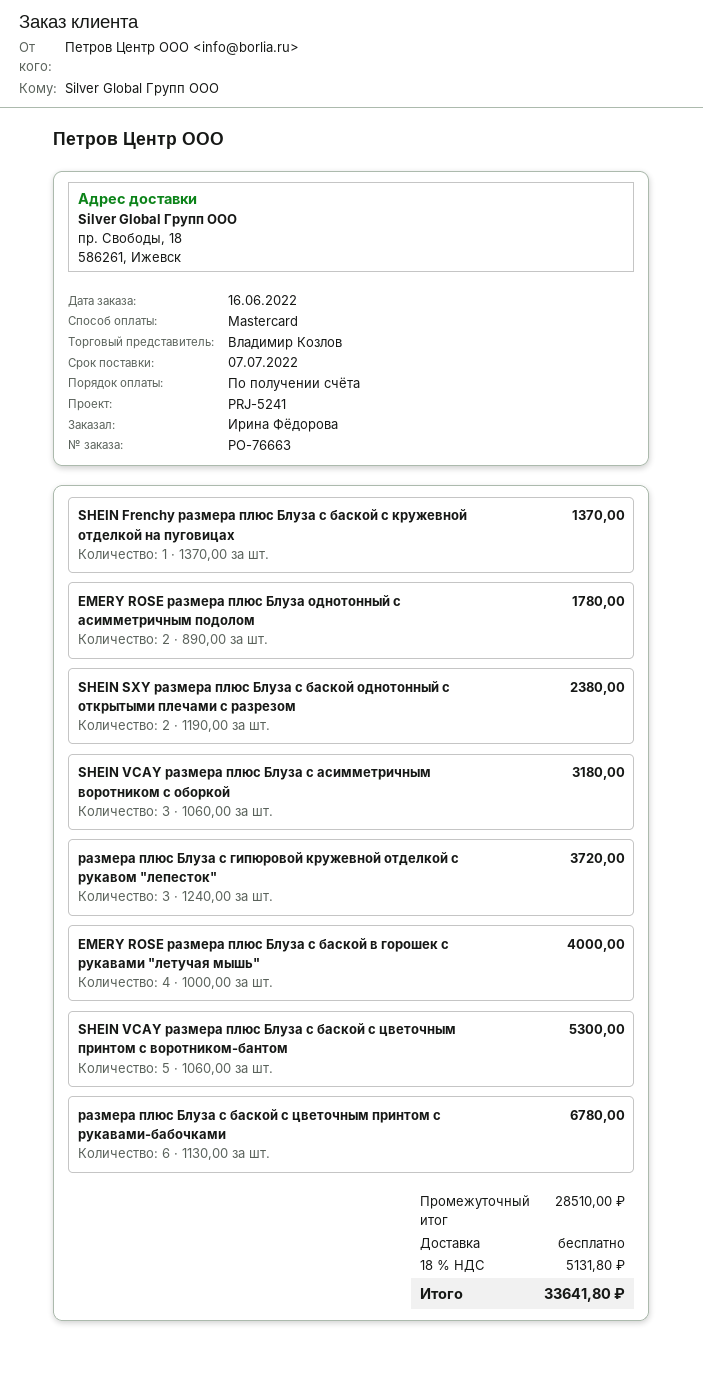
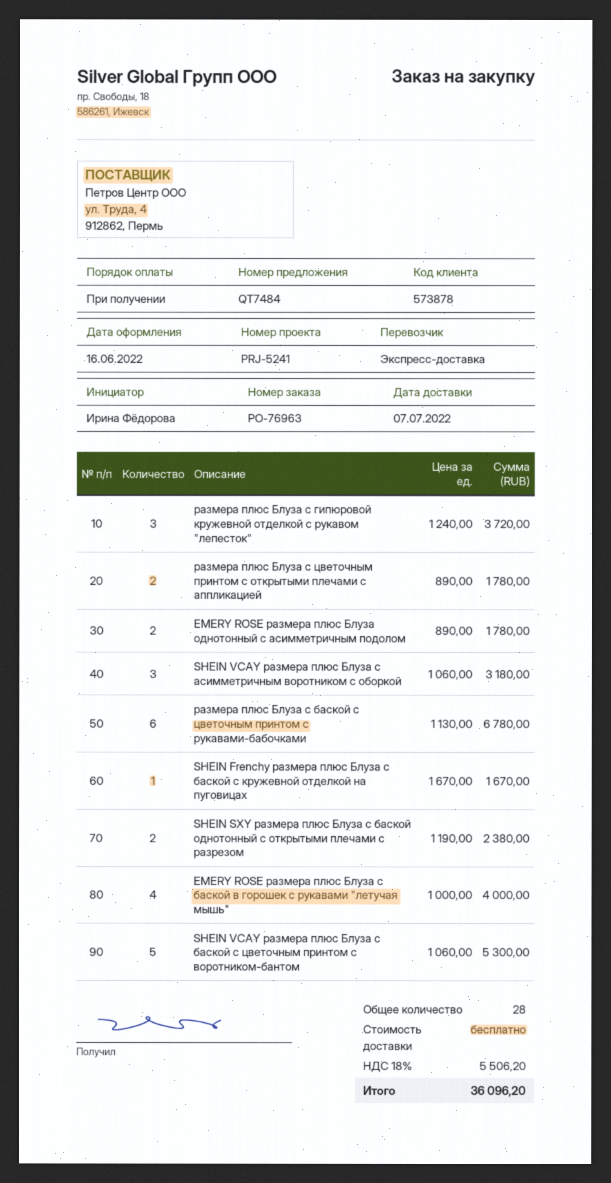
order number: PO-76663 -> PO-76963
SHEIN Frenchy размера плюс Блуза с баской с кружевной отделкой на пуговицах: 1 x 1370.00 = 1370.00 -> 1 x 1670.00 = 1670.00
размера плюс Блуза с цветочным принтом с открытыми плечами с аппликацией: none -> 2 x 890.00 = 1780.00
tax: 18% = 5131.80 -> 18% = 5506.20
total: 33641.80 -> 36096.20

